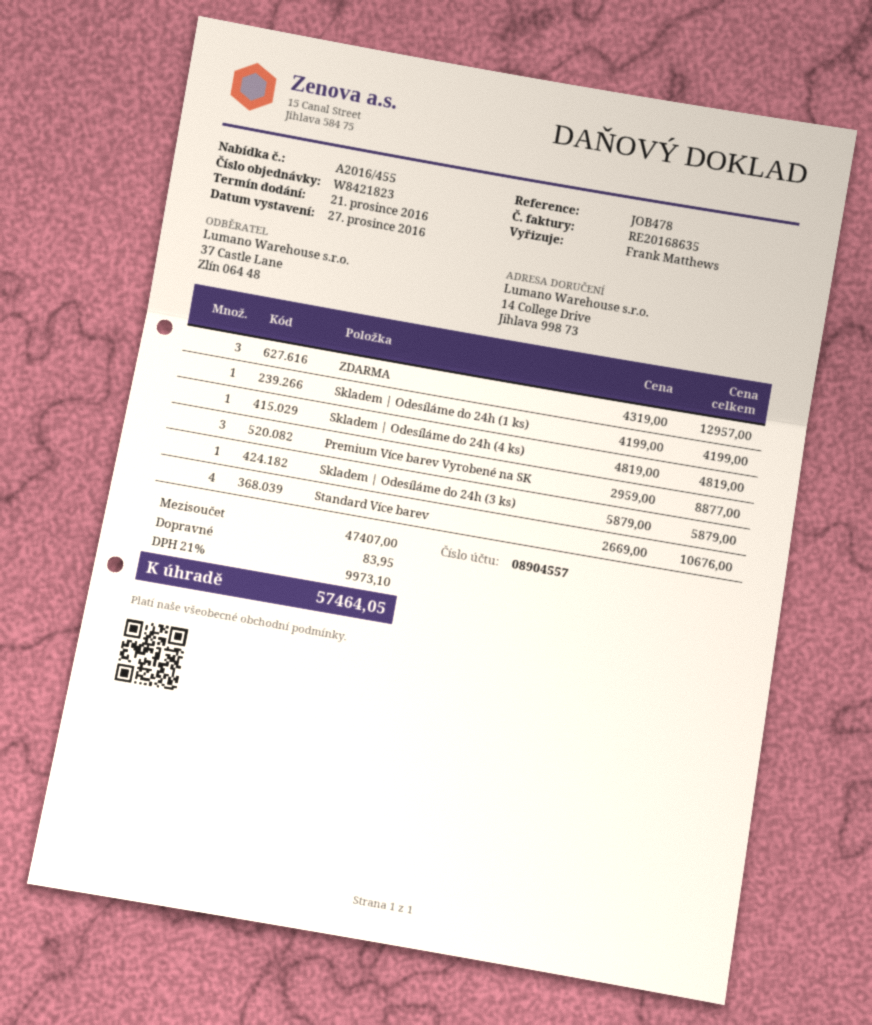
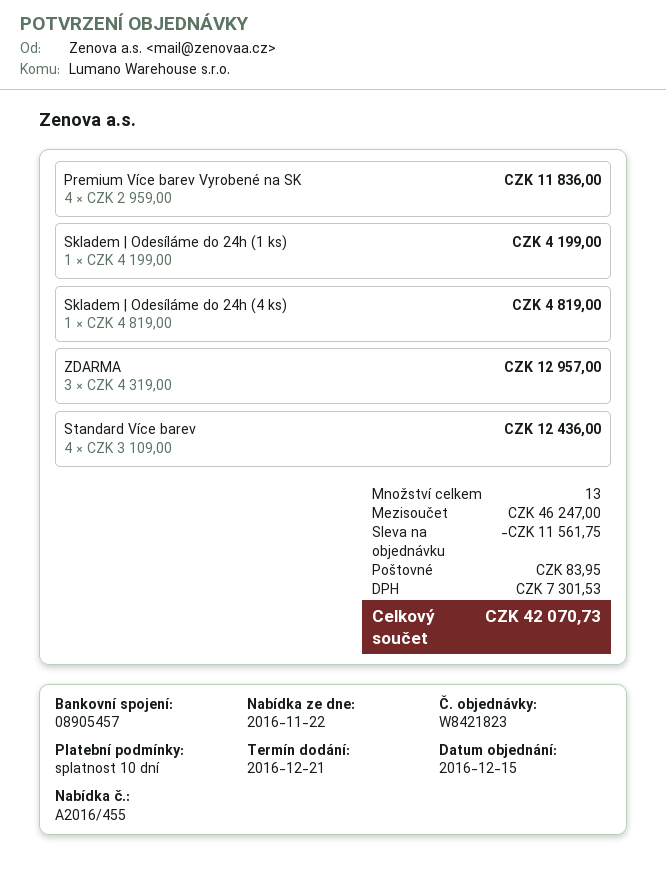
bank account: 08904557 -> 08905457
Premium Více barev Vyrobené na SK: 3 x 2959.00 = 8877.00 -> 4 x 2959.00 = 11836.00
Skladem | Odesíláme do 24h (3 ks): 1 x 5879.00 = 5879.00 -> none
Standard Více barev: 4 x 2669.00 = 10676.00 -> 4 x 3109.00 = 12436.00
subtotal: 47407.00 -> 46247.00
discount: none -> 11561.75
tax: 9973.10 -> 7301.53
total: 57464.05 -> 42070.73

